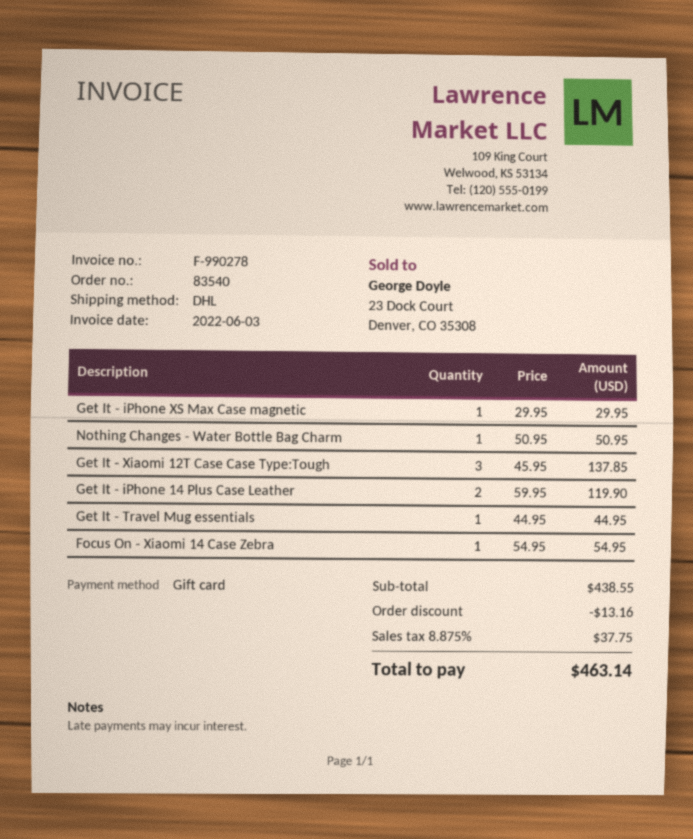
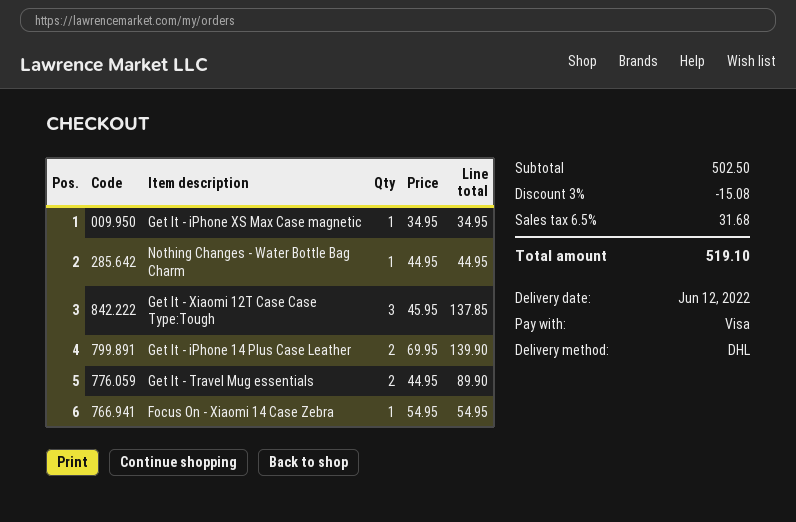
payment method: gift card -> Visa
Get It - iPhone XS Max Case magnetic: 1 x 29.95 = 29.95 -> 1 x 34.95 = 34.95
Nothing Changes - Water Bottle Bag Charm: 1 x 50.95 = 50.95 -> 1 x 44.95 = 44.95
Get It - iPhone 14 Plus Case Leather: 2 x 59.95 = 119.90 -> 2 x 69.95 = 139.90
Get It - Travel Mug essentials: 1 x 44.95 = 44.95 -> 2 x 44.95 = 89.90
subtotal: 438.55 -> 502.50
discount: 13.16 -> 15.08
tax: 8.875% = 37.75 -> 6.5% = 31.68
total: 463.14 -> 519.10

